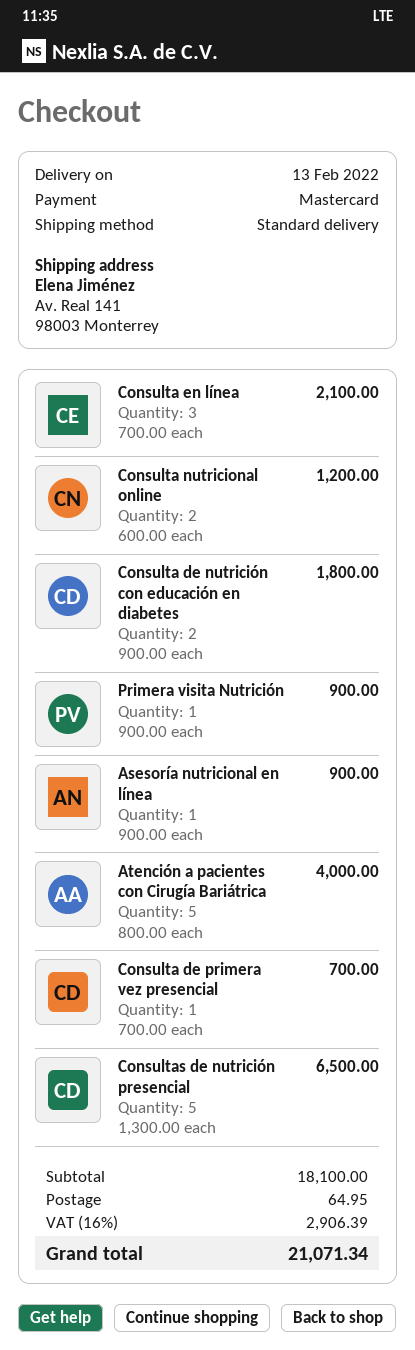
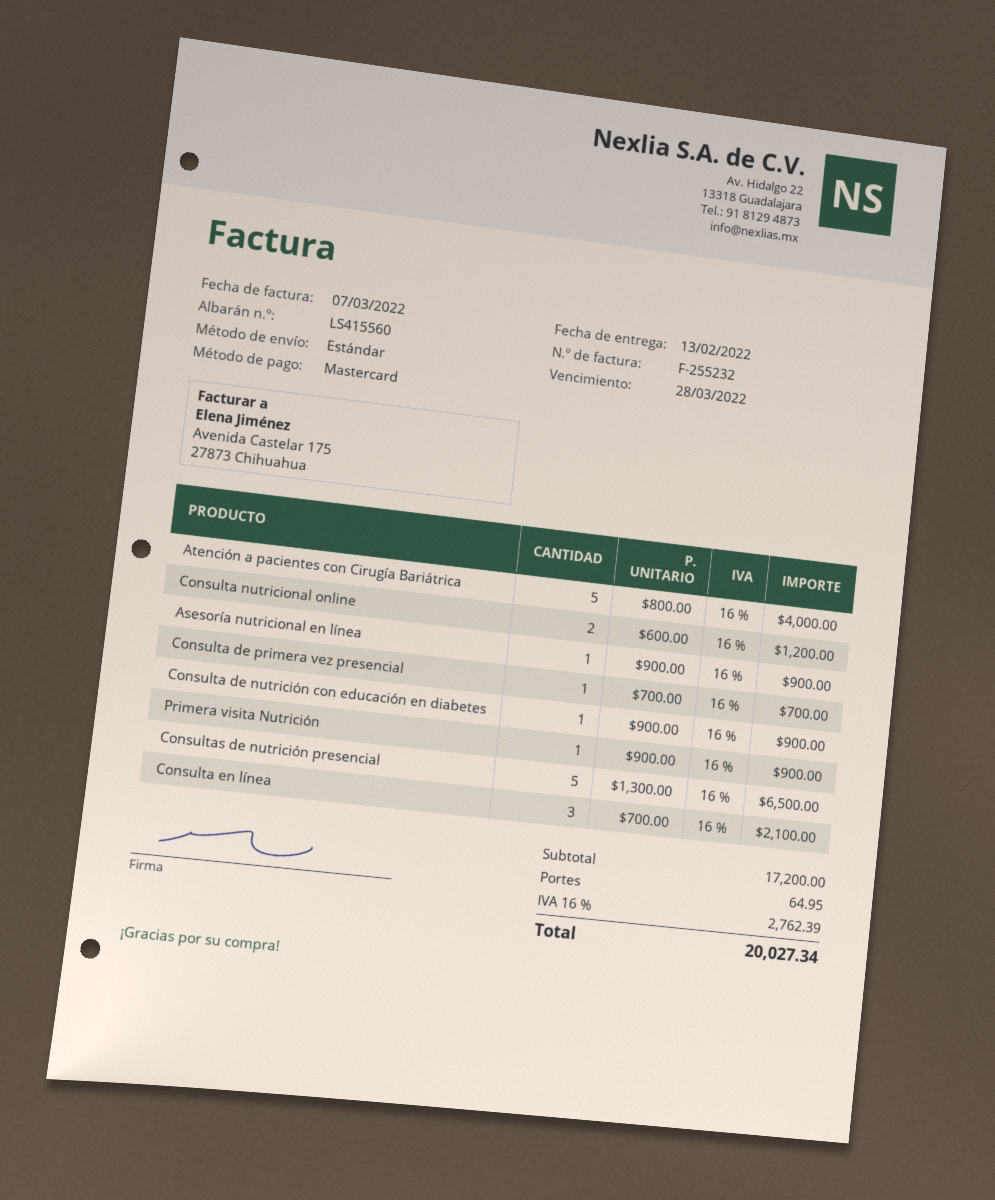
Consulta de nutrición con educación en diabetes: 2 x 900.00 = 1800.00 -> 1 x 900.00 = 900.00
subtotal: 18100.00 -> 17200.00
tax: 16% = 2906.39 -> 16% = 2762.39
total: 21071.34 -> 20027.34

